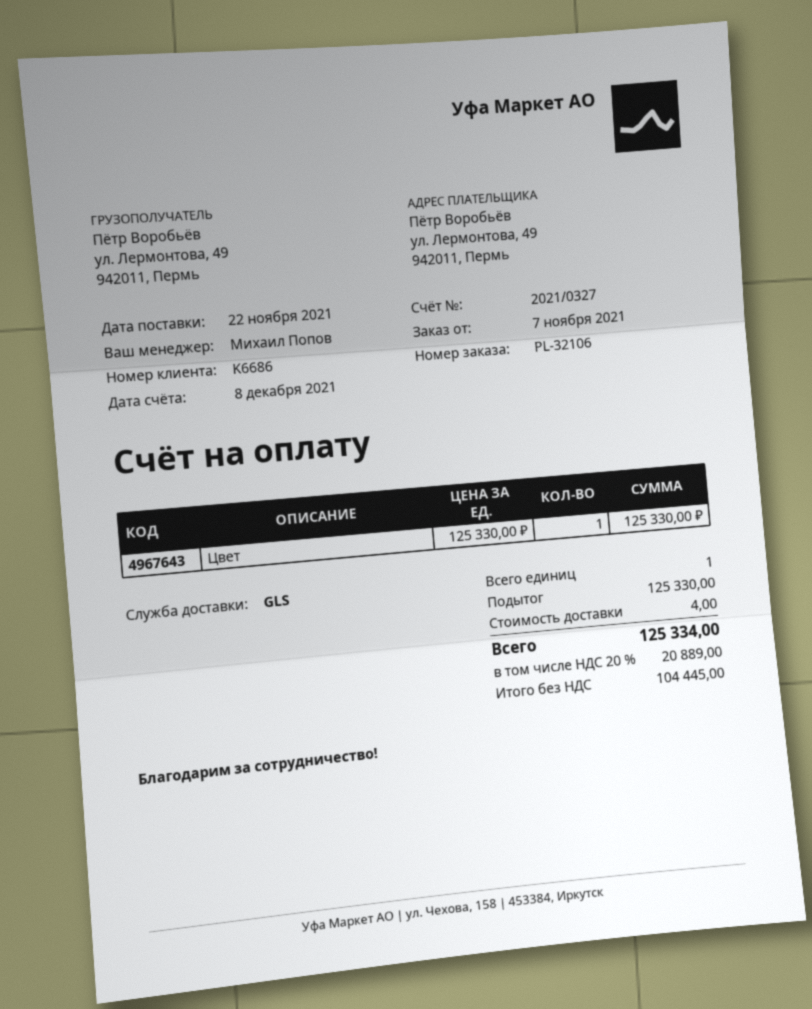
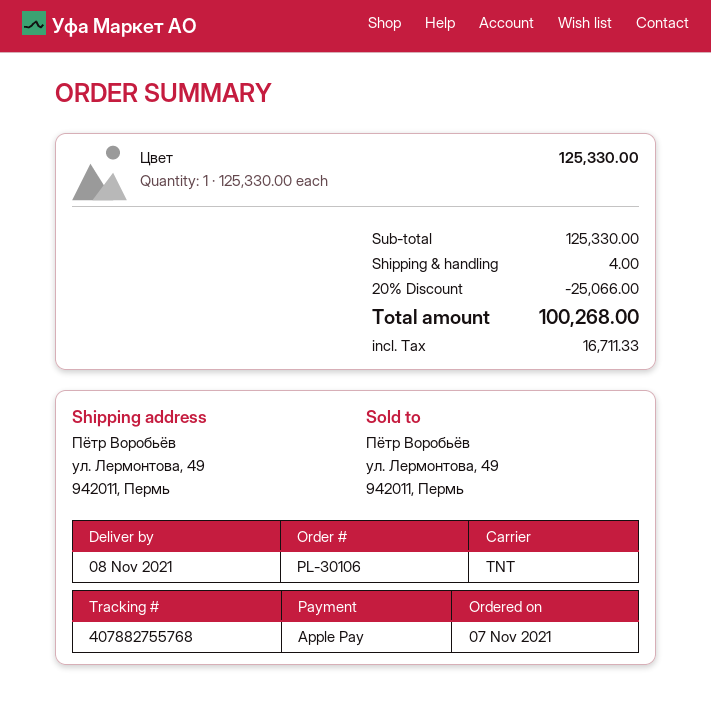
order number: PL-32106 -> PL-30106
delivery date: 2021-11-22 -> 2021-11-08
shipping method: GLS -> TNT
discount: none -> 20% = 25066.00
tax: 20889.00 -> 16711.33
total: 125334.00 -> 100268.00

